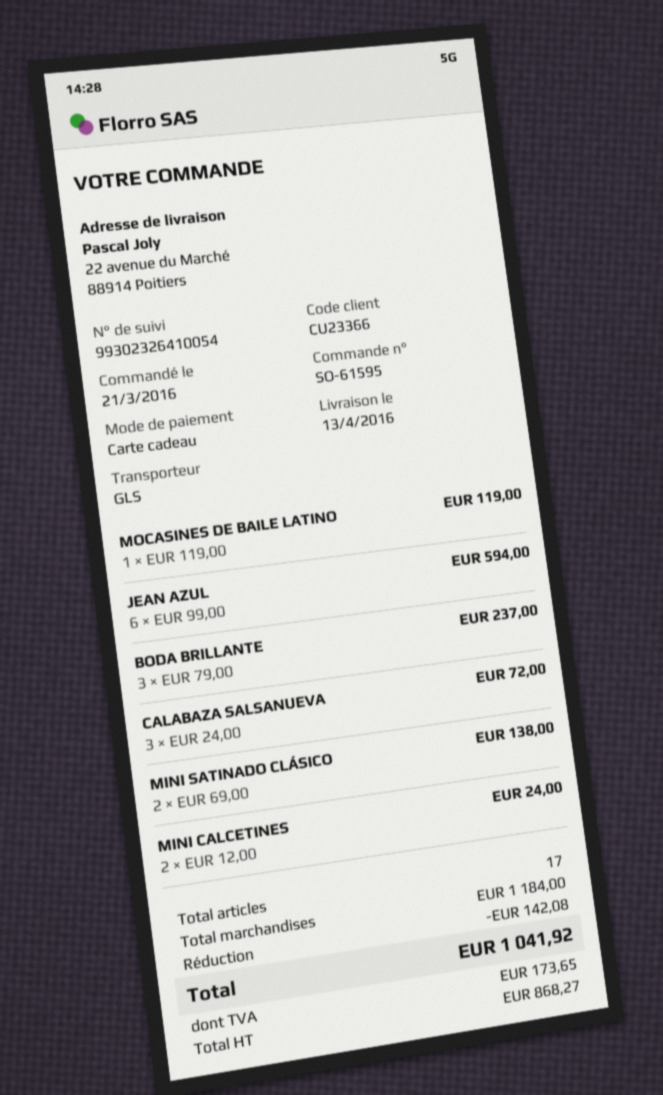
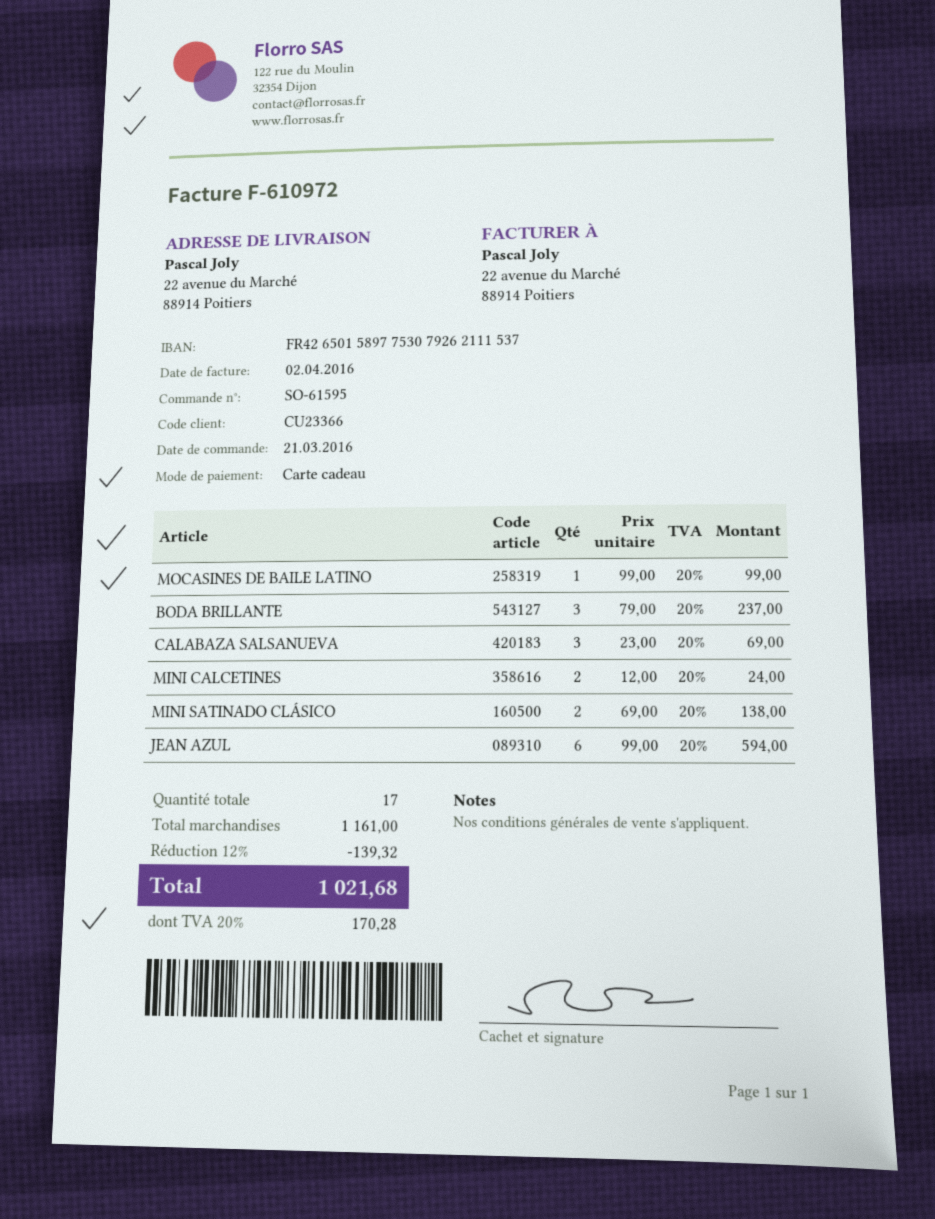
MOCASINES DE BAILE LATINO: 1 x 119.00 = 119.00 -> 1 x 99.00 = 99.00
CALABAZA SALSANUEVA: 3 x 24.00 = 72.00 -> 3 x 23.00 = 69.00
subtotal: 1184.00 -> 1161.00
discount: 142.08 -> 139.32
tax: 173.65 -> 170.28
total: 1041.92 -> 1021.68

